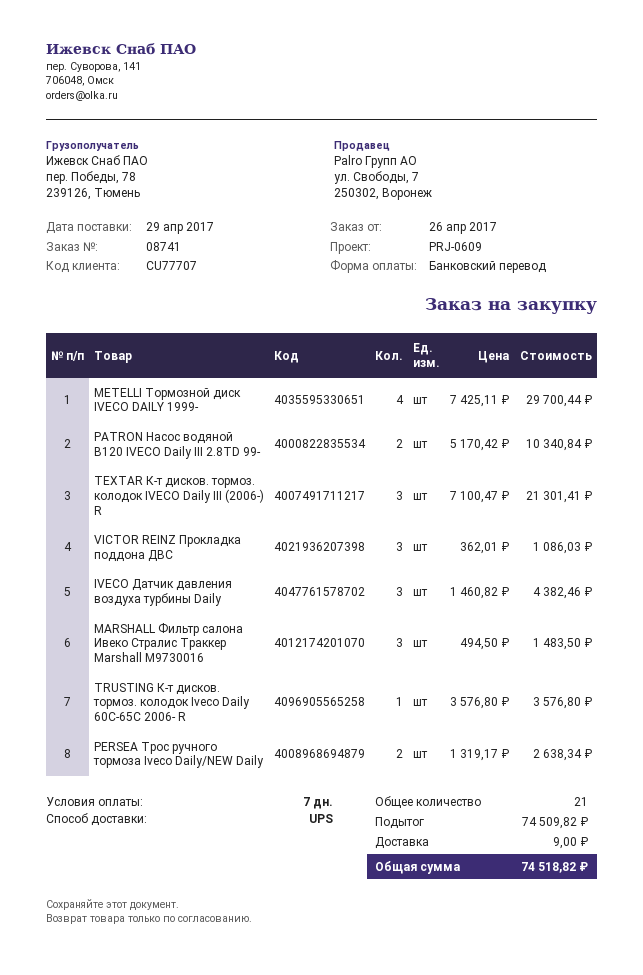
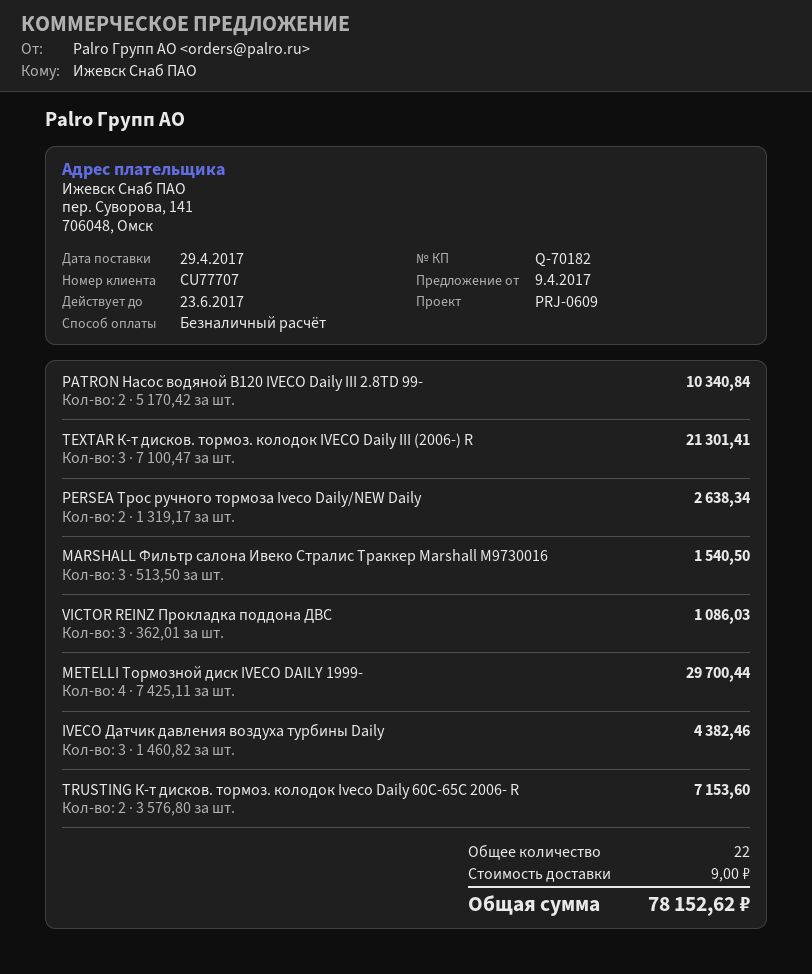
MARSHALL Фильтр салона Ивеко Стралис Траккер Marshall M9730016: 3 x 494.50 = 1483.50 -> 3 x 513.50 = 1540.50
TRUSTING К-т дисков. тормоз. колодок Iveco Daily 60C-65C 2006- R: 1 x 3576.80 = 3576.80 -> 2 x 3576.80 = 7153.60
total quantity: 21 -> 22
total: 74518.82 -> 78152.62

